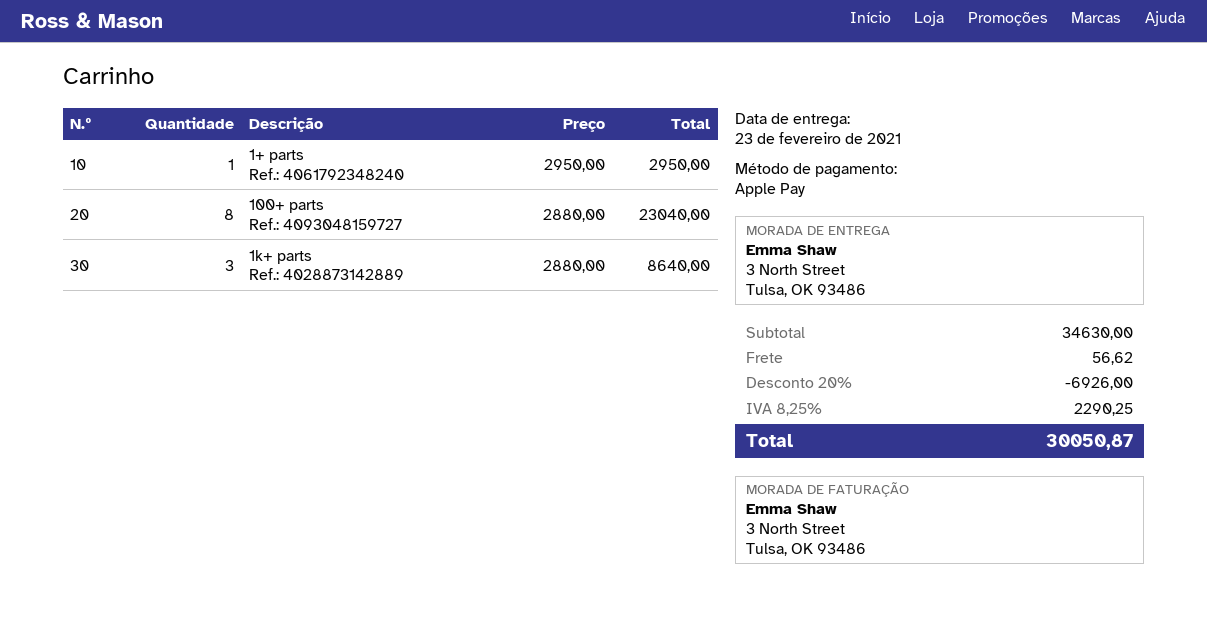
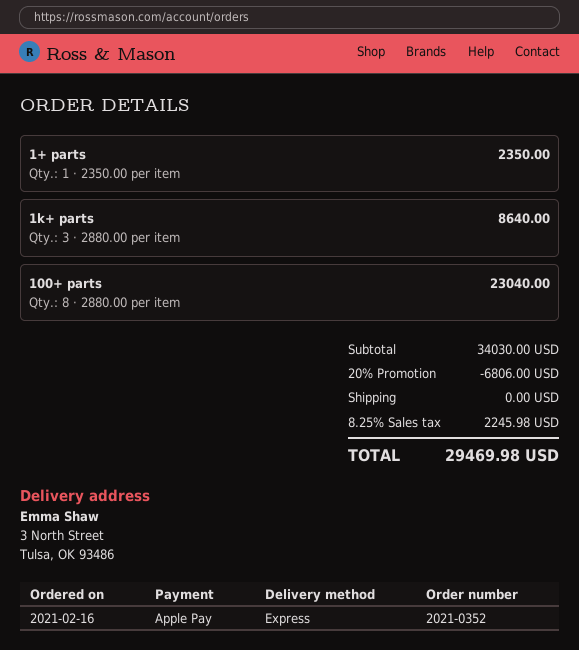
1+ parts: 1 x 2950.00 = 2950.00 -> 1 x 2350.00 = 2350.00
subtotal: 34630.00 -> 34030.00
discount: 20% = 6926.00 -> 20% = 6806.00
shipping: 56.62 -> 0.00
tax: 8.25% = 2290.25 -> 8.25% = 2245.98
total: 30050.87 -> 29469.98

